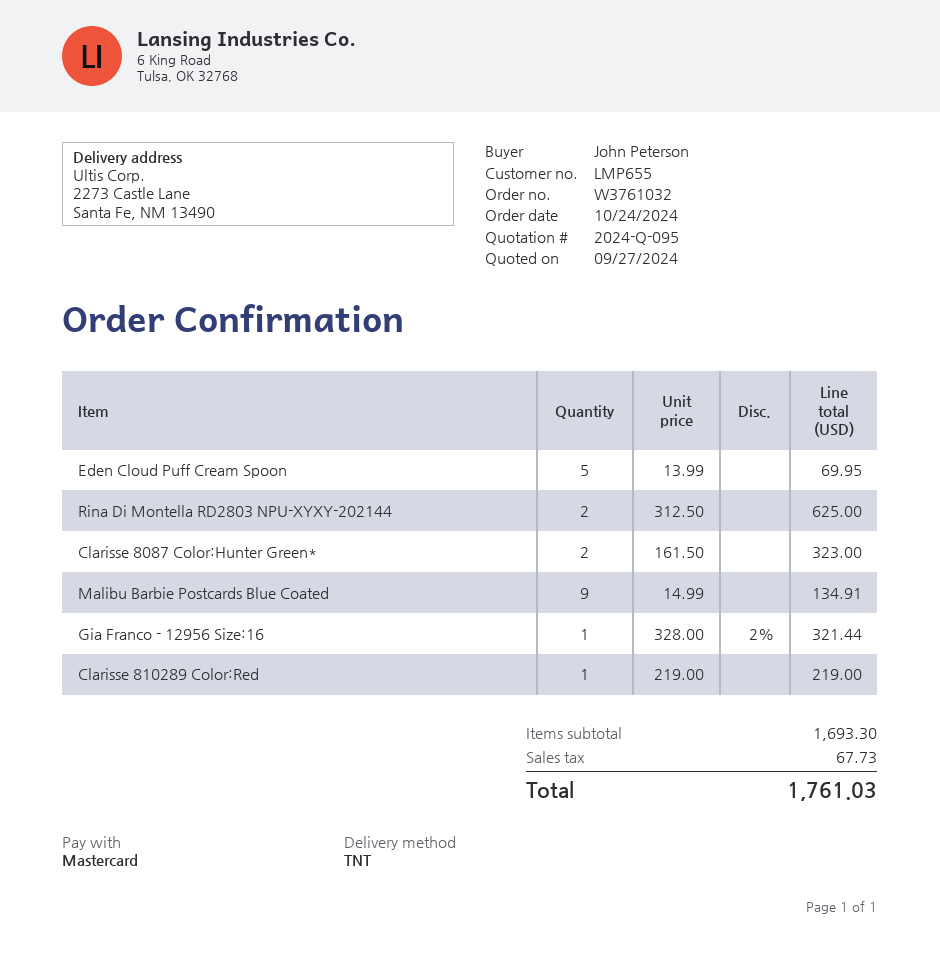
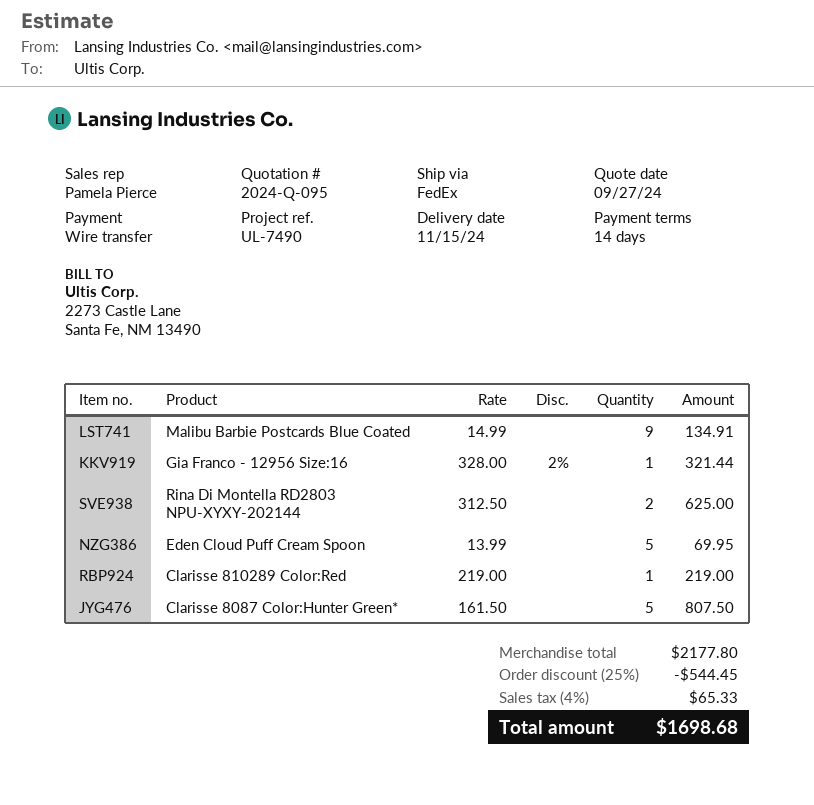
payment method: Mastercard -> bank transfer
shipping method: TNT -> FedEx
Clarisse 8087 Color:Hunter Green*: 2 x 161.50 = 323.00 -> 5 x 161.50 = 807.50
subtotal: 1693.30 -> 2177.80
discount: none -> 25% = 544.45
tax: 67.73 -> 65.33
total: 1761.03 -> 1698.68

